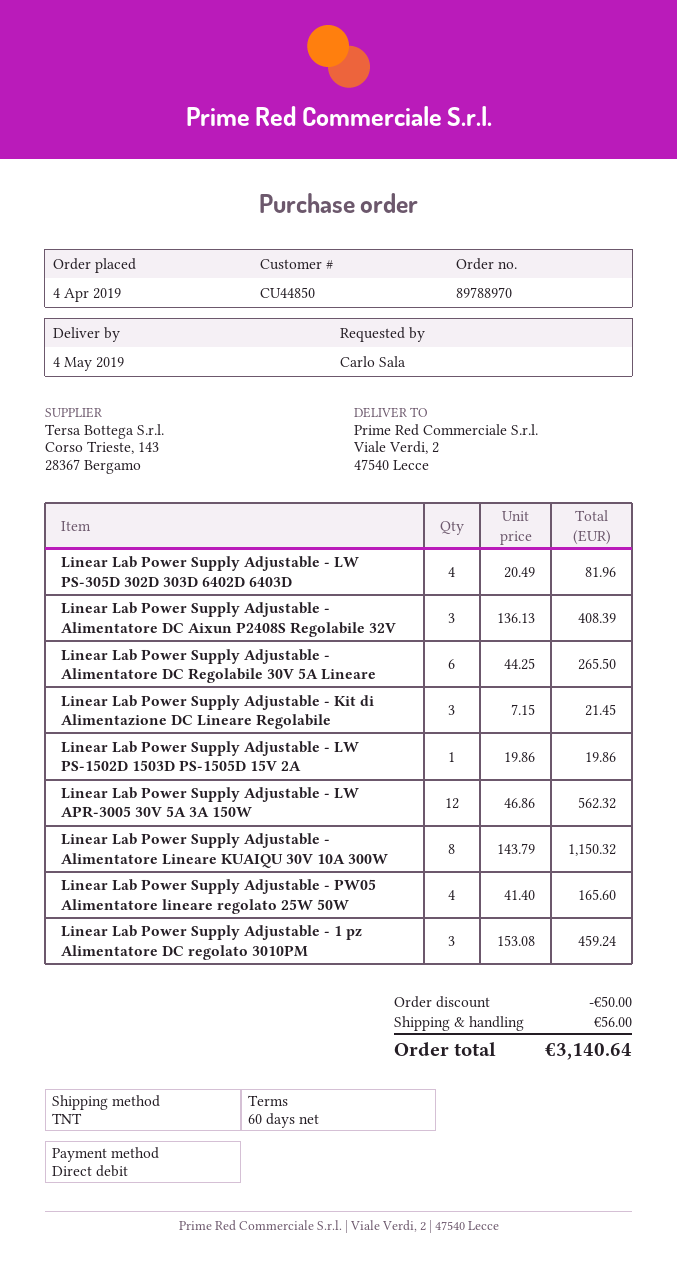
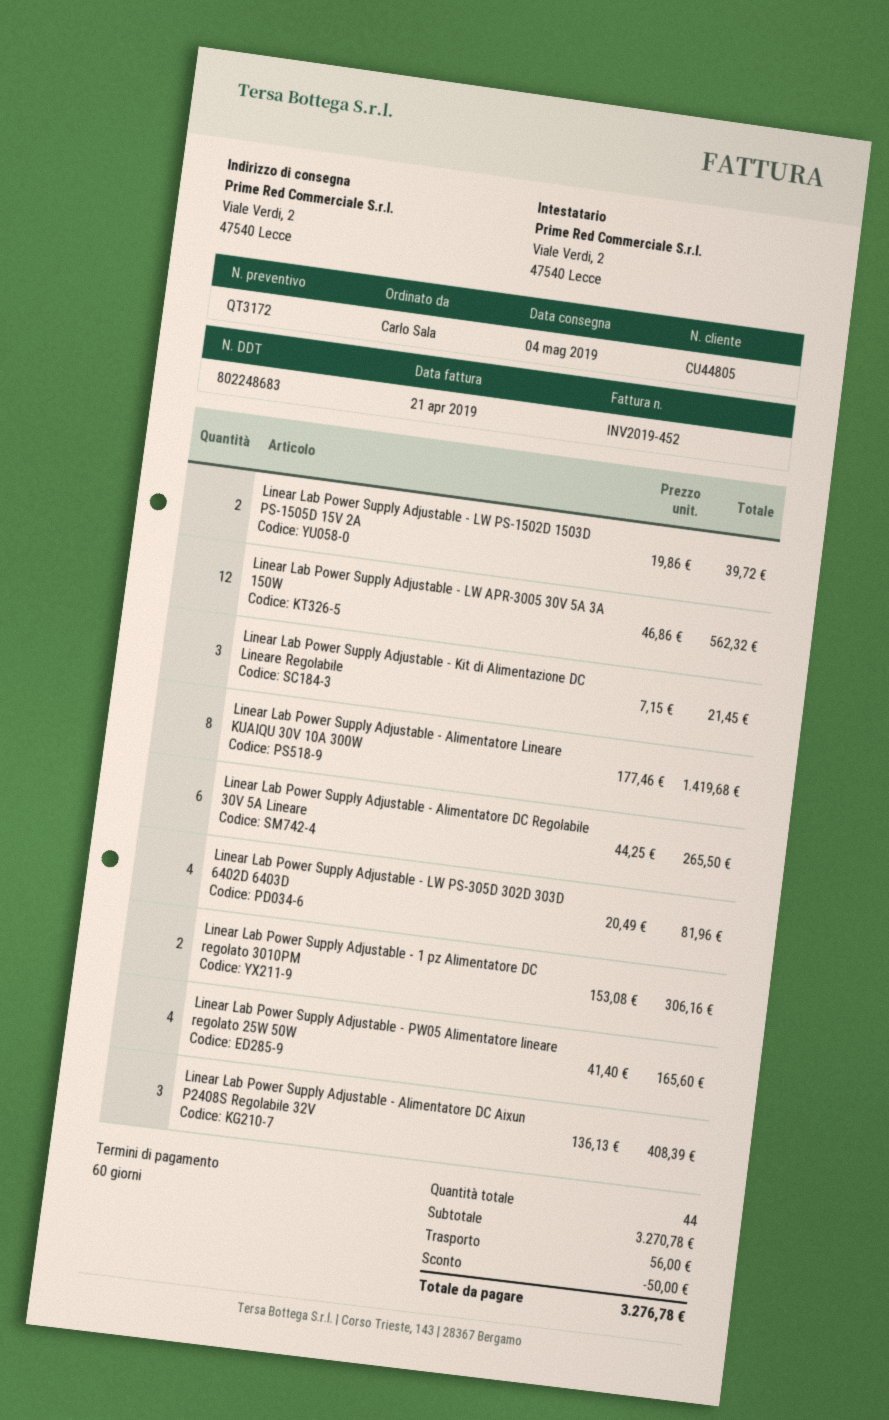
customer number: CU44850 -> CU44805
Linear Lab Power Supply Adjustable - LW PS-1502D 1503D PS-1505D 15V 2A: 1 x 19.86 = 19.86 -> 2 x 19.86 = 39.72
Linear Lab Power Supply Adjustable - Alimentatore Lineare KUAIQU 30V 10A 300W: 8 x 143.79 = 1150.32 -> 8 x 177.46 = 1419.68
Linear Lab Power Supply Adjustable - 1 pz Alimentatore DC regolato 3010PM: 3 x 153.08 = 459.24 -> 2 x 153.08 = 306.16
total: 3140.64 -> 3276.78

